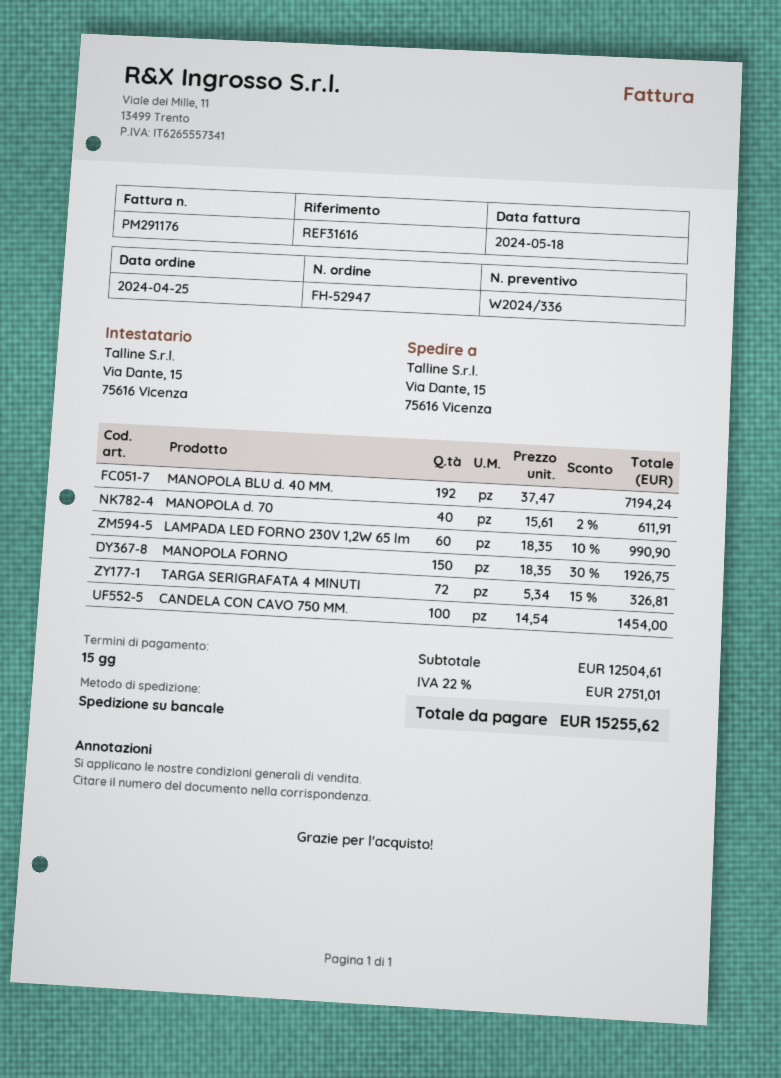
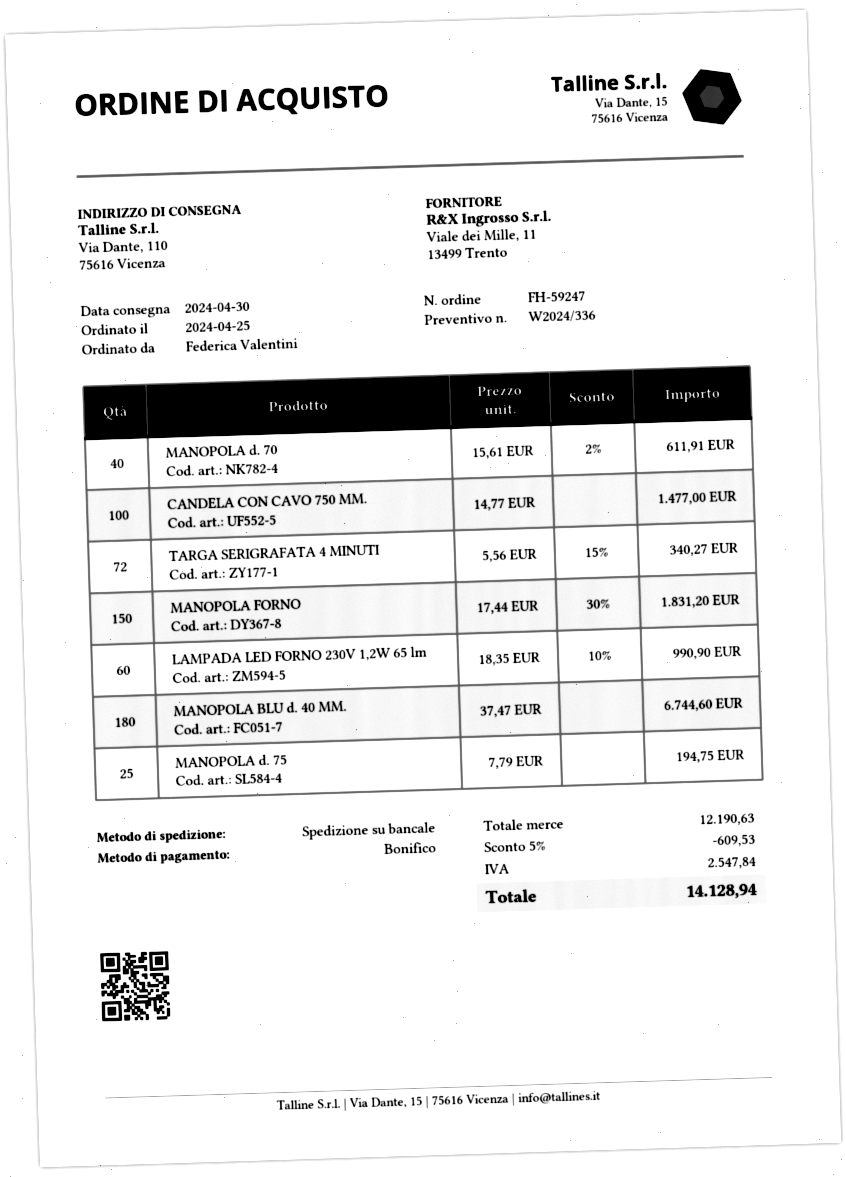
order number: FH-52947 -> FH-59247
ship to: Via Dante, 15, 75616 Vicenza -> Via Dante, 110, 75616 Vicenza
MANOPOLA BLU d. 40 MM.: 192 x 37.47 = 7194.24 -> 180 x 37.47 = 6744.60
MANOPOLA FORNO: 150 x 18.35 - 30% = 1926.75 -> 150 x 17.44 - 30% = 1831.20
TARGA SERIGRAFATA 4 MINUTI: 72 x 5.34 - 15% = 326.81 -> 72 x 5.56 - 15% = 340.27
CANDELA CON CAVO 750 MM.: 100 x 14.54 = 1454.00 -> 100 x 14.77 = 1477.00
MANOPOLA d. 75: none -> 25 x 7.79 = 194.75
subtotal: 12504.61 -> 12190.63
discount: none -> 5% = 609.53
tax: 2751.01 -> 2547.84
total: 15255.62 -> 14128.94

